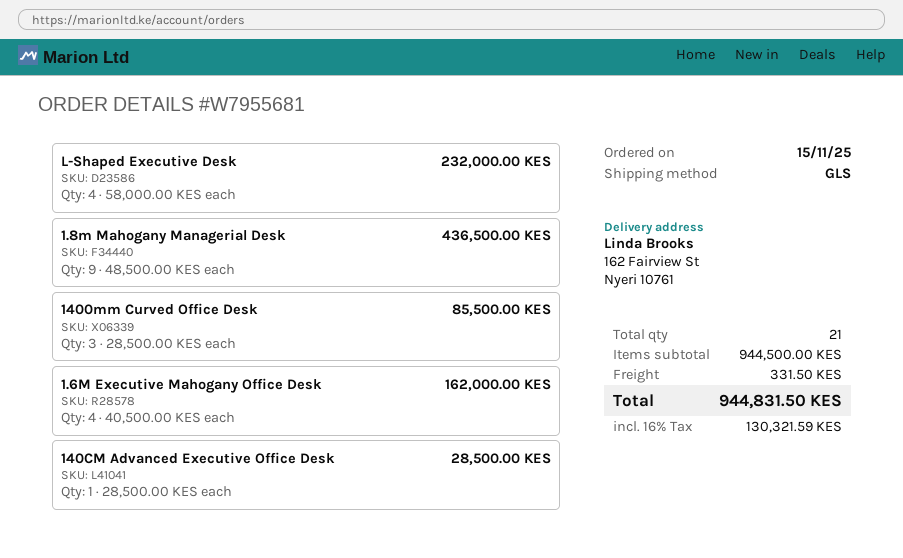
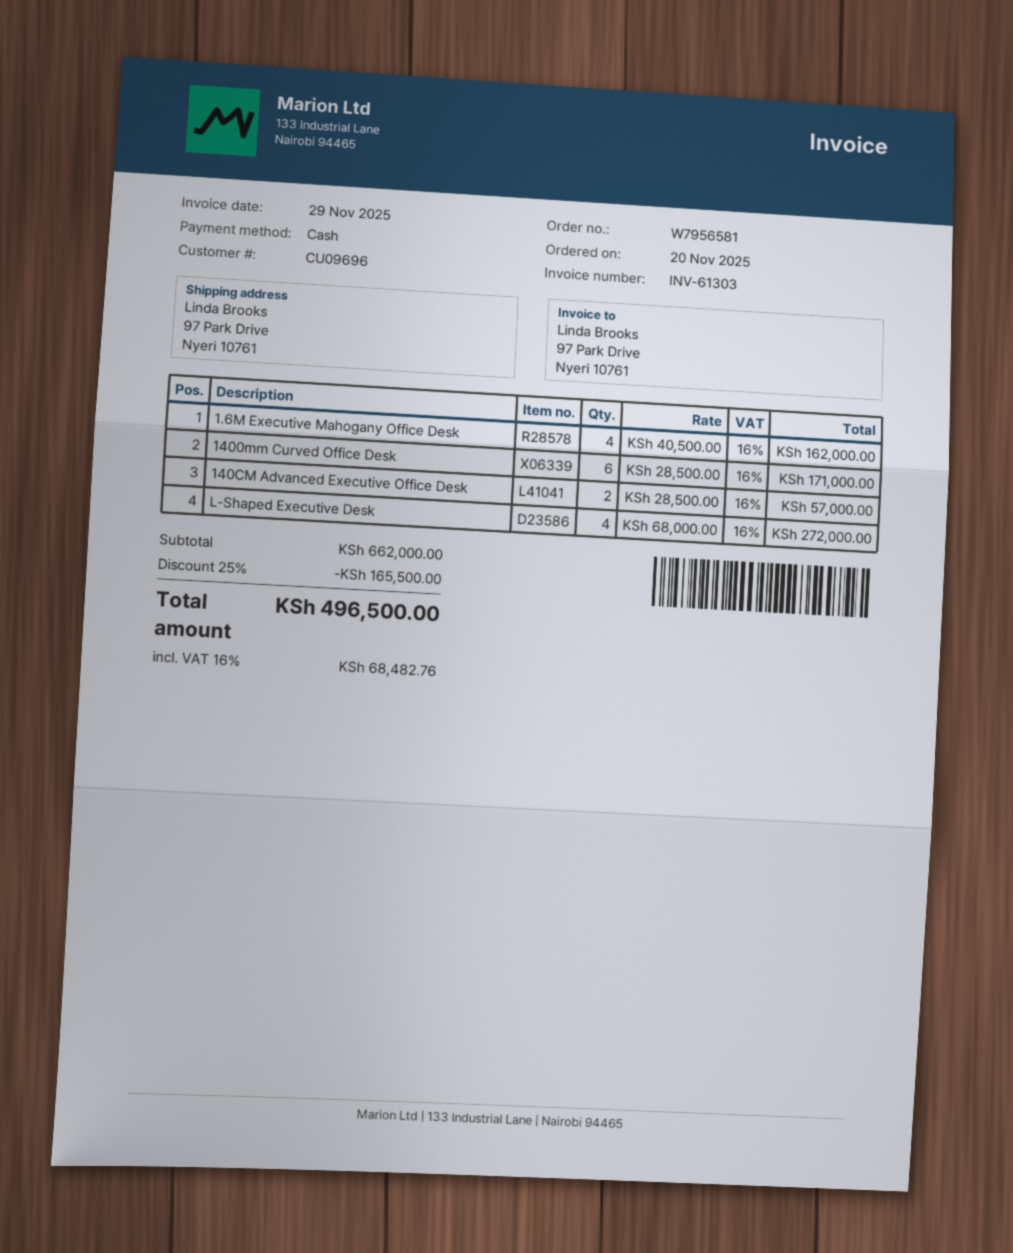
order number: W7955681 -> W7956581
order date: 2025-11-15 -> 2025-11-20
ship to: 162 Fairview St, Nyeri 10761 -> 97 Park Drive, Nyeri 10761
L-Shaped Executive Desk: 4 x 58000.00 = 232000.00 -> 4 x 68000.00 = 272000.00
1.8m Mahogany Managerial Desk: 9 x 48500.00 = 436500.00 -> none
1400mm Curved Office Desk: 3 x 28500.00 = 85500.00 -> 6 x 28500.00 = 171000.00
140CM Advanced Executive Office Desk: 1 x 28500.00 = 28500.00 -> 2 x 28500.00 = 57000.00
subtotal: 944500.00 -> 662000.00
discount: none -> 25% = 165500.00
shipping: 331.50 -> none
tax: 16% = 130321.59 -> 16% = 68482.76
total: 944831.50 -> 496500.00

